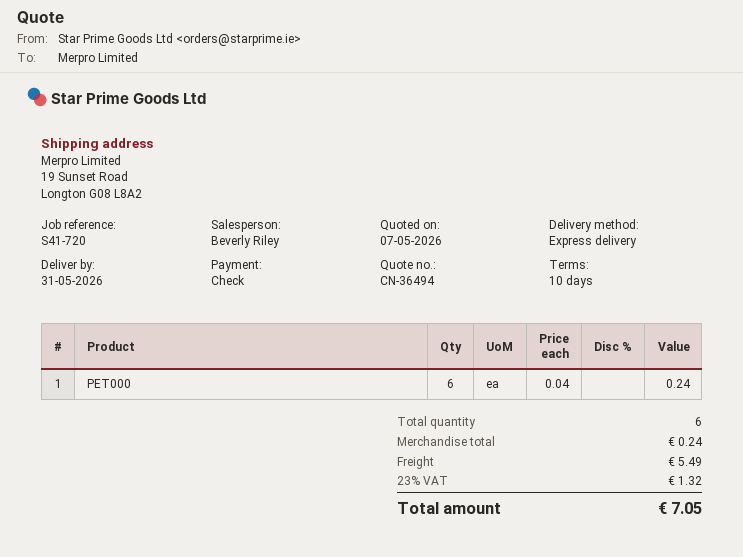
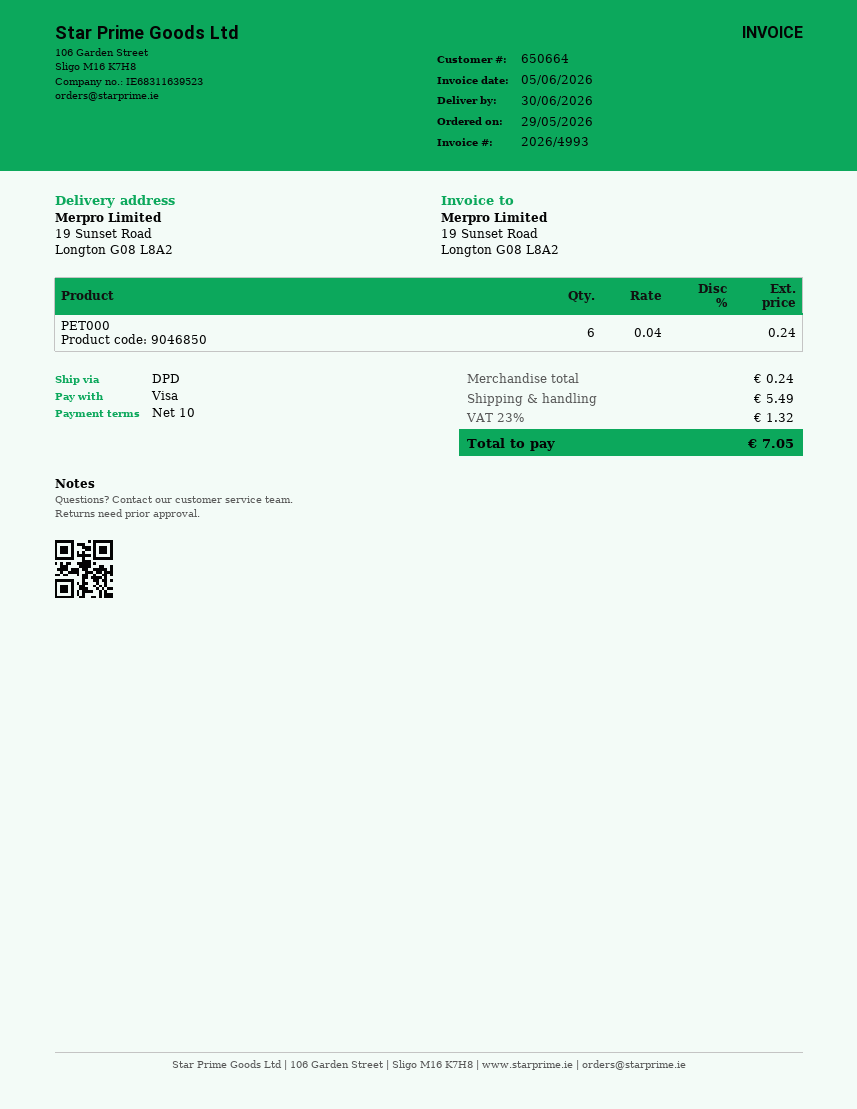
delivery date: 2026-05-31 -> 2026-06-30
payment method: cheque -> Visa
shipping method: express -> DPD

